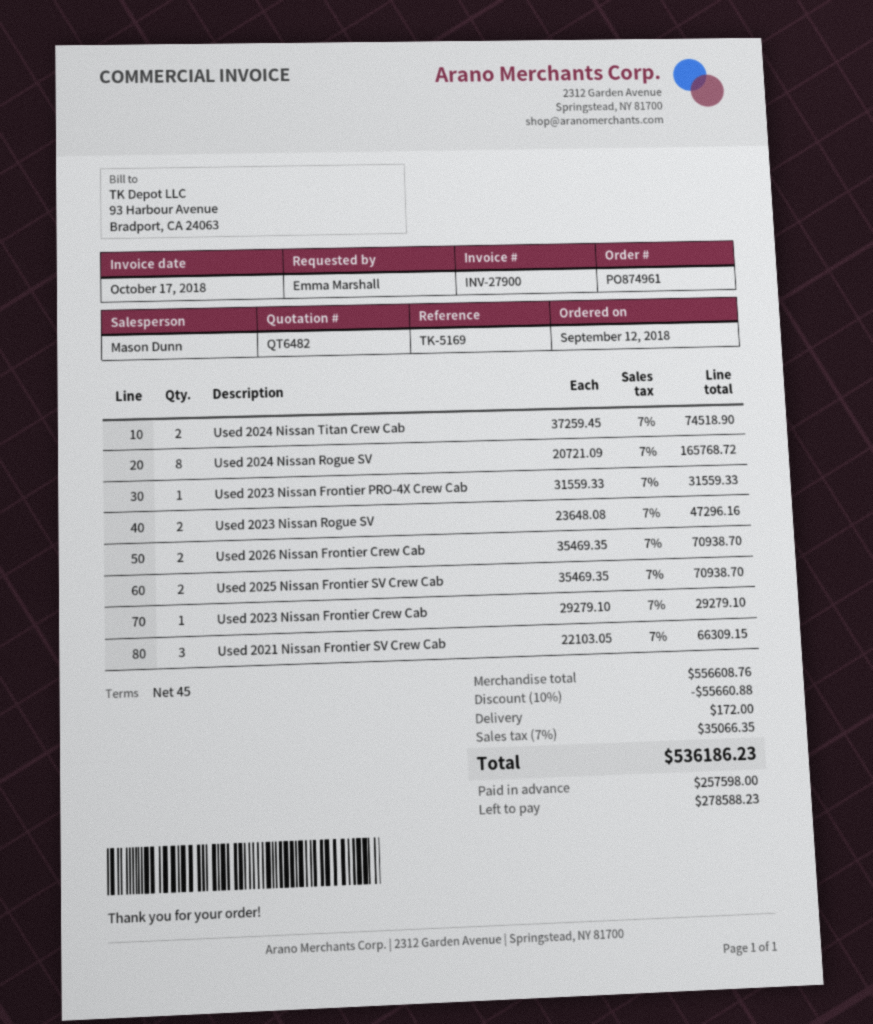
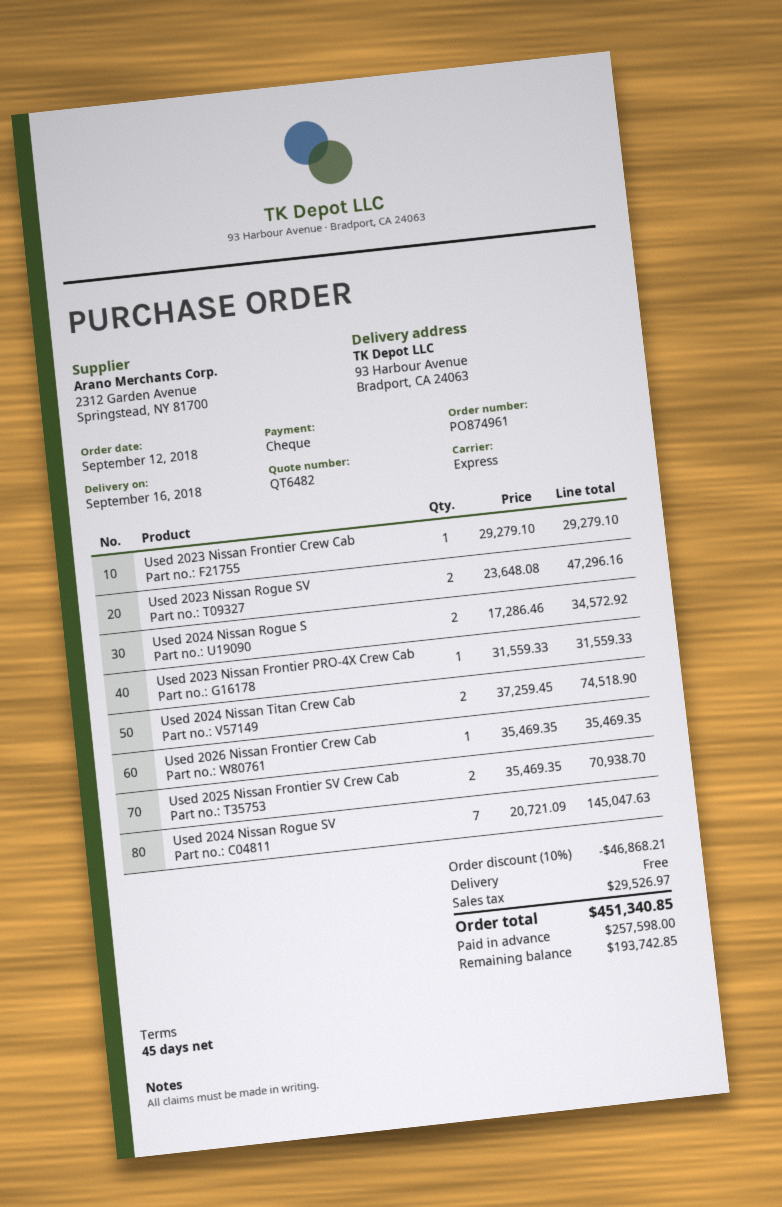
Used 2024 Nissan Rogue SV: 8 x 20721.09 = 165768.72 -> 7 x 20721.09 = 145047.63
Used 2026 Nissan Frontier Crew Cab: 2 x 35469.35 = 70938.70 -> 1 x 35469.35 = 35469.35
Used 2021 Nissan Frontier SV Crew Cab: 3 x 22103.05 = 66309.15 -> none
Used 2024 Nissan Rogue S: none -> 2 x 17286.46 = 34572.92
discount: 10% = 55660.88 -> 10% = 46868.21
shipping: 172.00 -> 0.00
tax: 35066.35 -> 29526.97
total: 536186.23 -> 451340.85
balance: 278588.23 -> 193742.85

